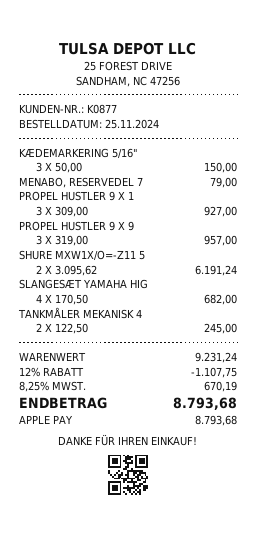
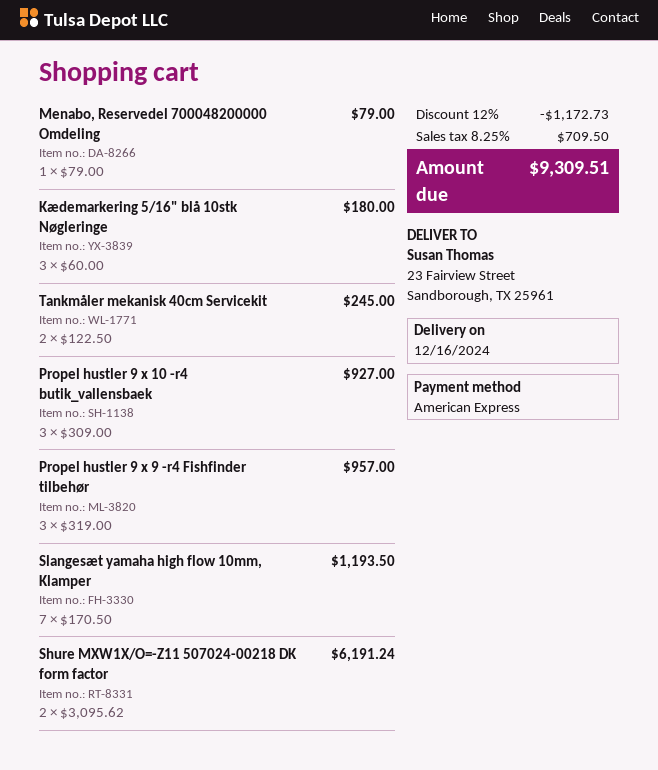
payment method: Apple Pay -> American Express
KÆDEMARKERING 5/16": 3 x 50.00 = 150.00 -> 3 x 60.00 = 180.00
SLANGESÆT YAMAHA HIG: 4 x 170.50 = 682.00 -> 7 x 170.50 = 1193.50
discount: 12% = 1107.75 -> 12% = 1172.73
tax: 8.25% = 670.19 -> 8.25% = 709.50
total: 8793.68 -> 9309.51

